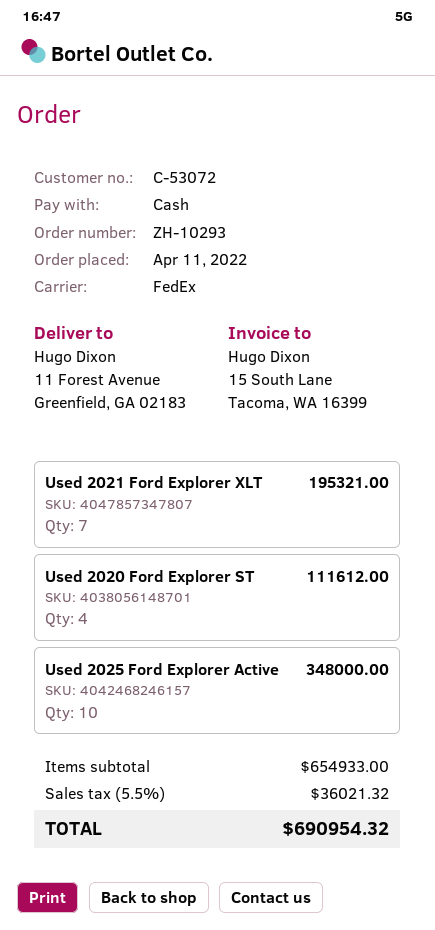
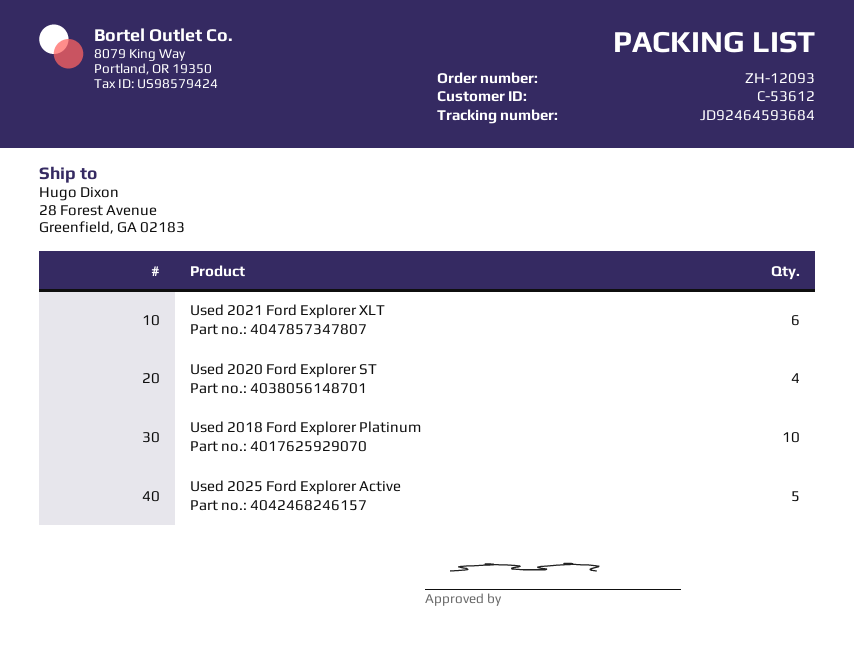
order number: ZH-10293 -> ZH-12093
customer number: C-53072 -> C-53612
ship to: 11 Forest Avenue, Greenfield, GA 02183 -> 28 Forest Avenue, Greenfield, GA 02183
Used 2021 Ford Explorer XLT: 7 -> 6
Used 2025 Ford Explorer Active: 10 -> 5
Used 2018 Ford Explorer Platinum: none -> 10

